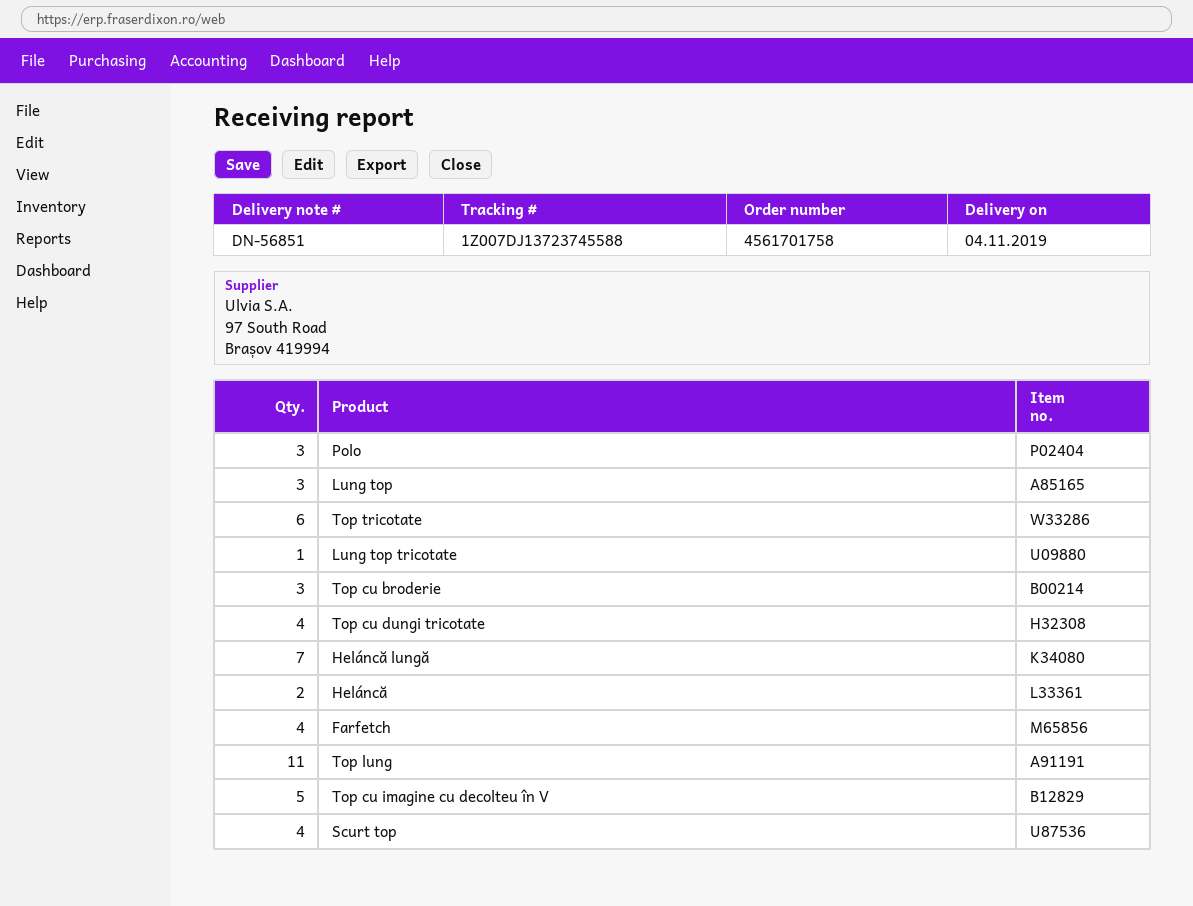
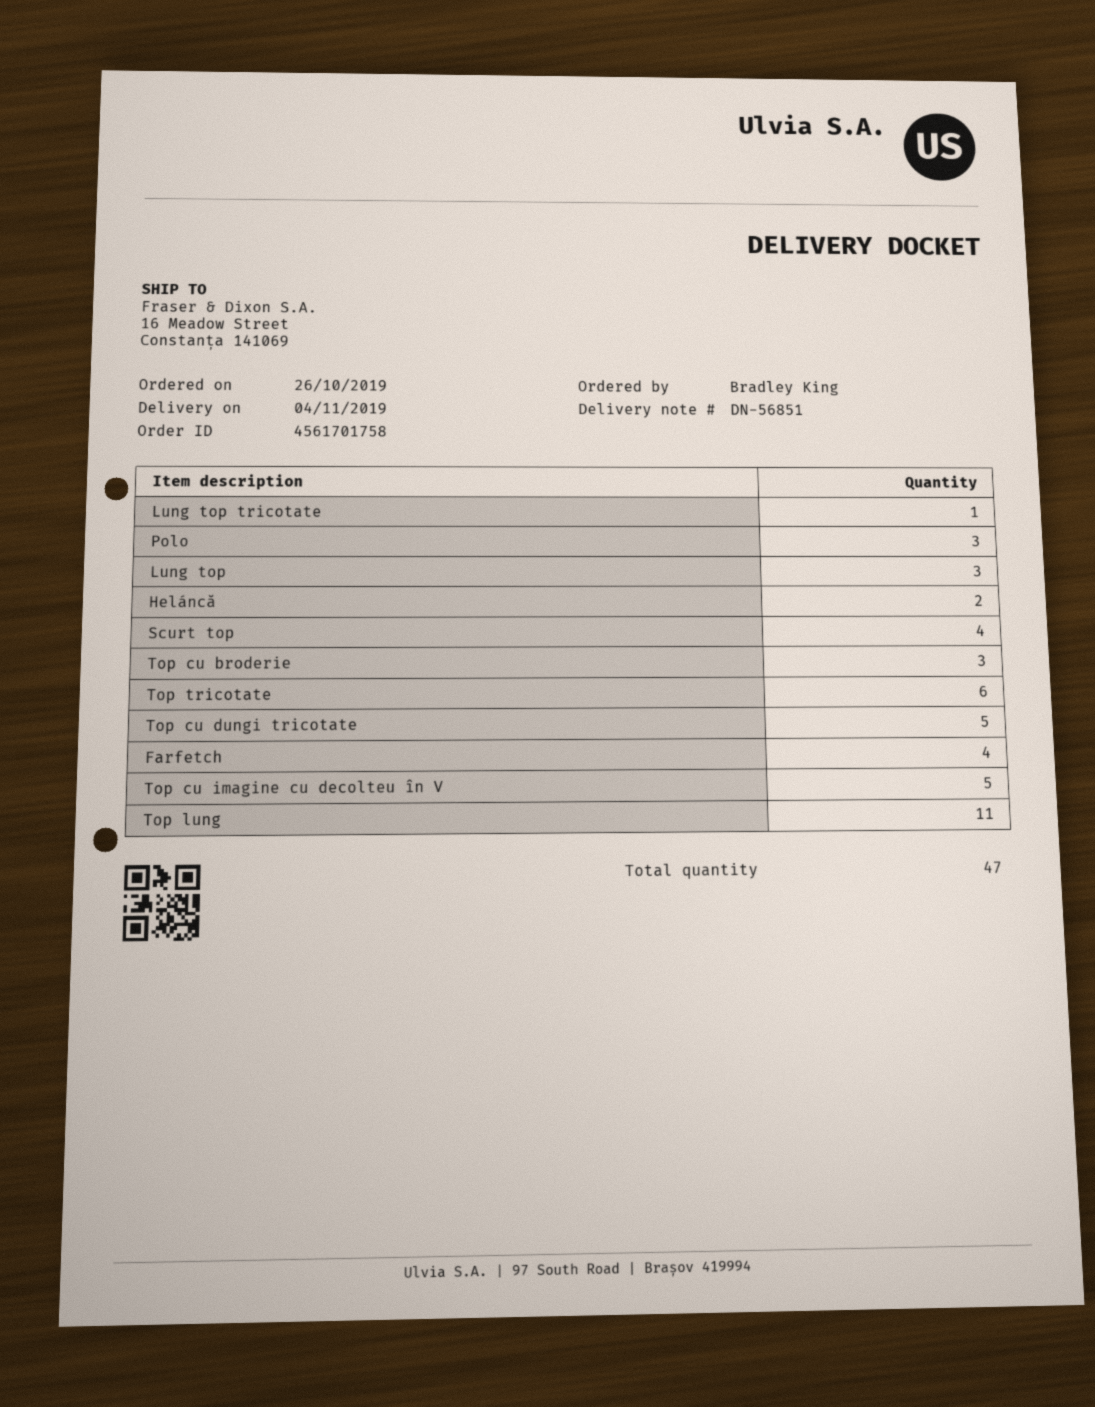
Top cu dungi tricotate: 4 -> 5
Heláncă lungă: 7 -> none

